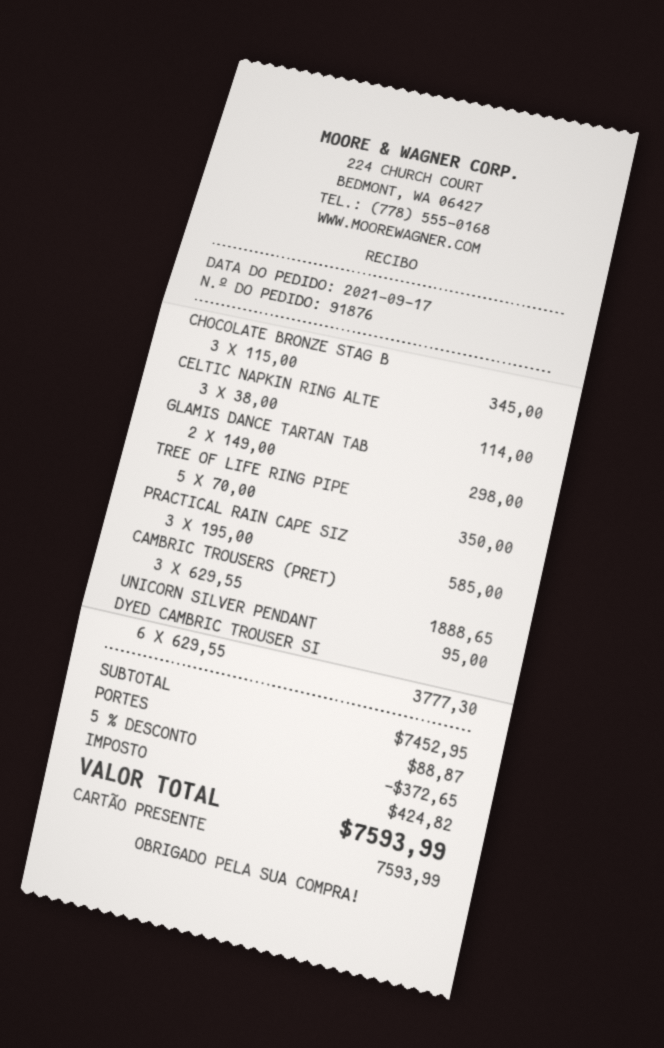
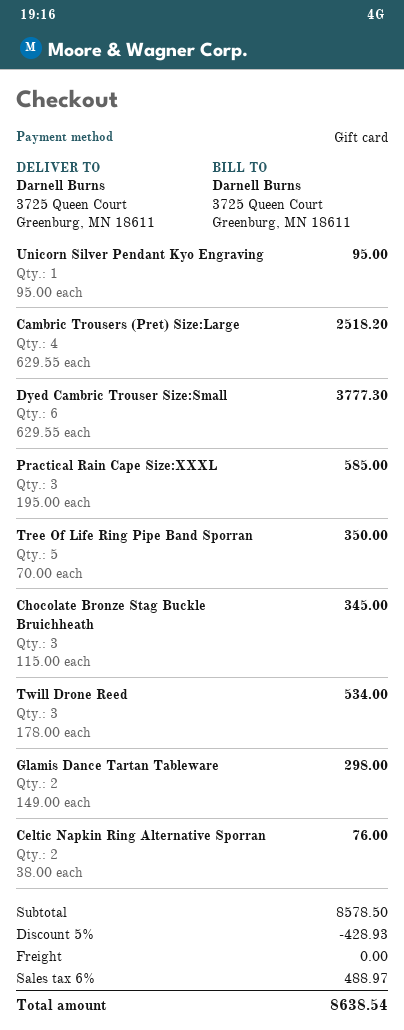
CELTIC NAPKIN RING ALTE: 3 x 38.00 = 114.00 -> 2 x 38.00 = 76.00
CAMBRIC TROUSERS (PRET): 3 x 629.55 = 1888.65 -> 4 x 629.55 = 2518.20
Twill Drone Reed: none -> 3 x 178.00 = 534.00
subtotal: 7452.95 -> 8578.50
discount: 5% = 372.65 -> 5% = 428.93
shipping: 88.87 -> 0.00
tax: 424.82 -> 488.97
total: 7593.99 -> 8638.54

